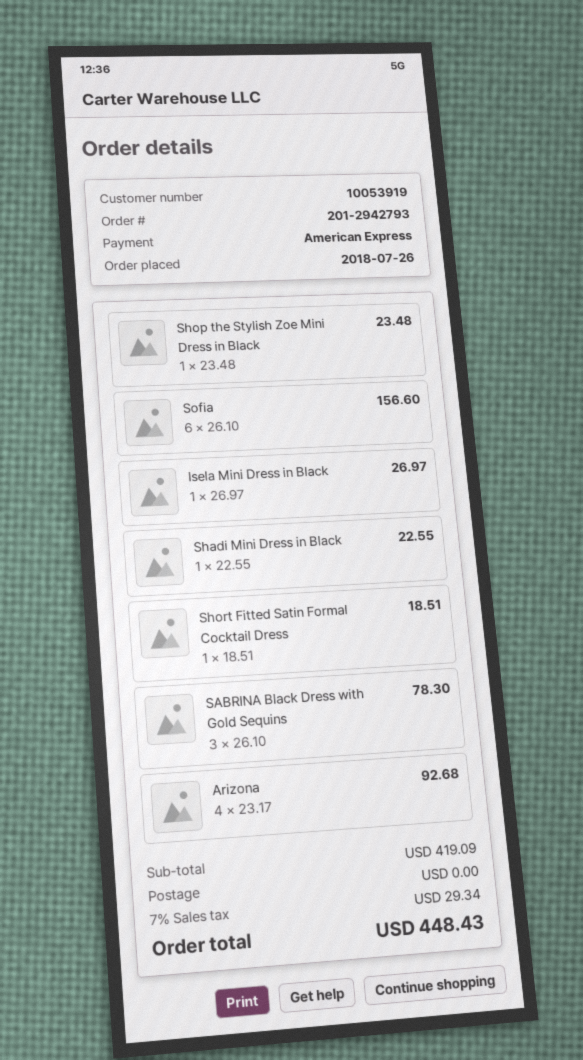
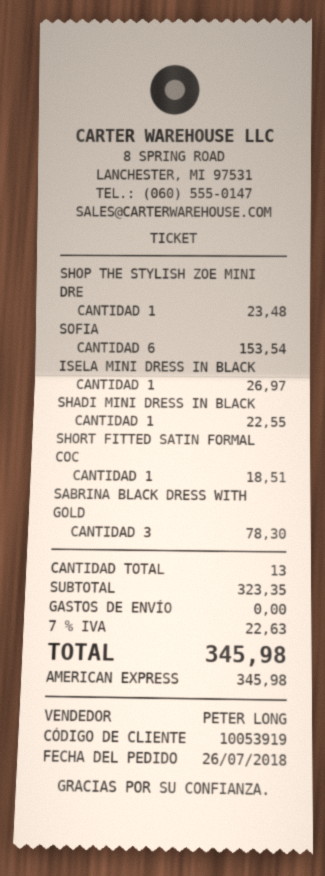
Sofia: 6 for 156.60 -> 6 for 153.54
Arizona: 4 for 92.68 -> none
subtotal: 419.09 -> 323.35
tax: 7% = 29.34 -> 7% = 22.63
total: 448.43 -> 345.98

